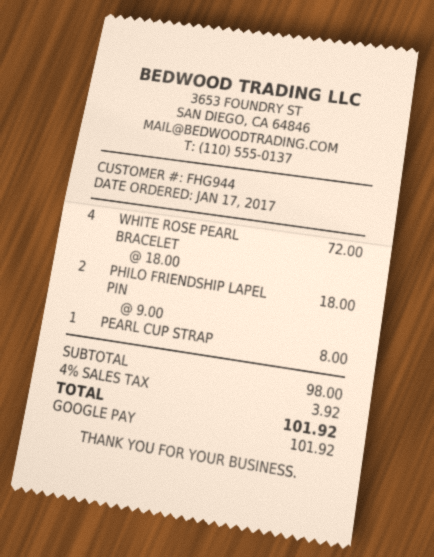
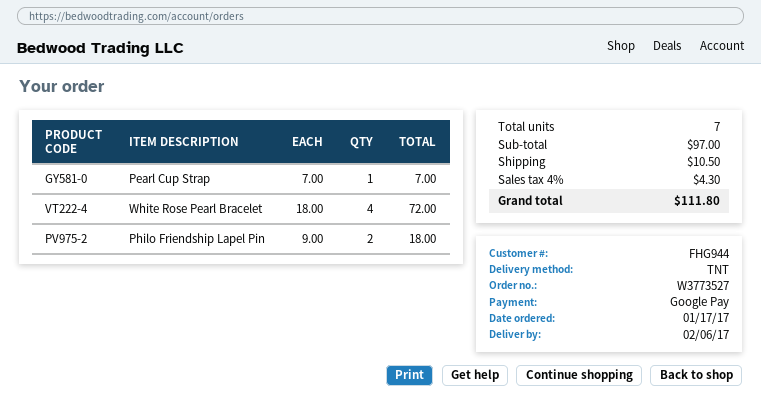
PEARL CUP STRAP: 1 x 8.00 = 8.00 -> 1 x 7.00 = 7.00
subtotal: 98.00 -> 97.00
shipping: none -> 10.50
tax: 4% = 3.92 -> 4% = 4.30
total: 101.92 -> 111.80

